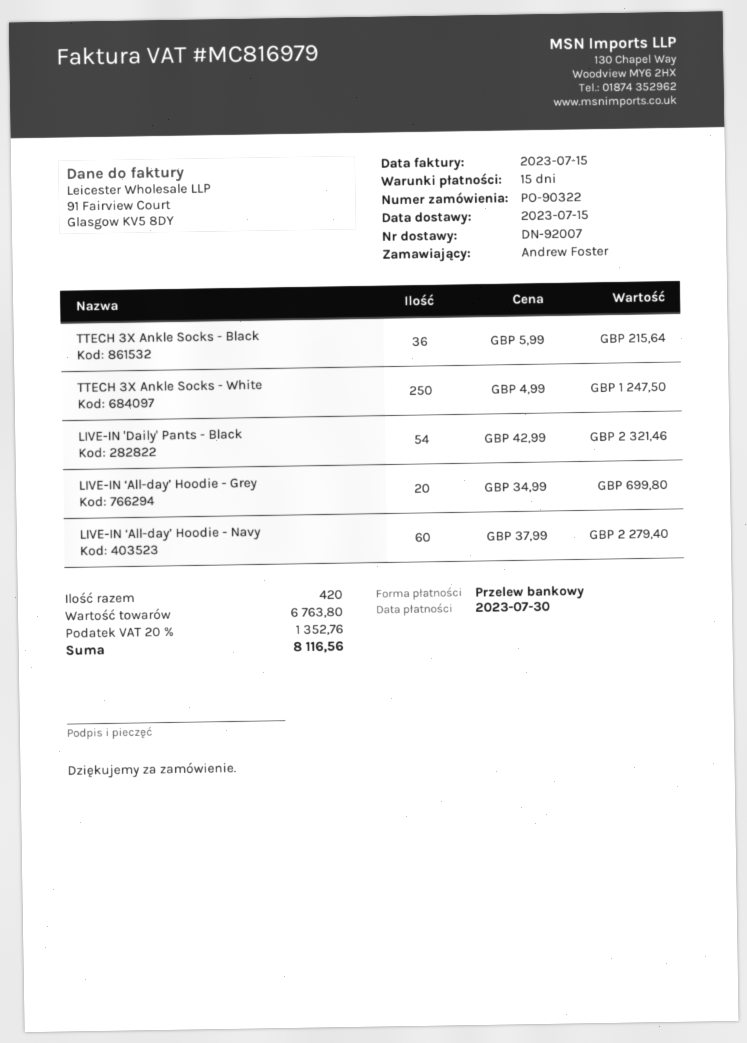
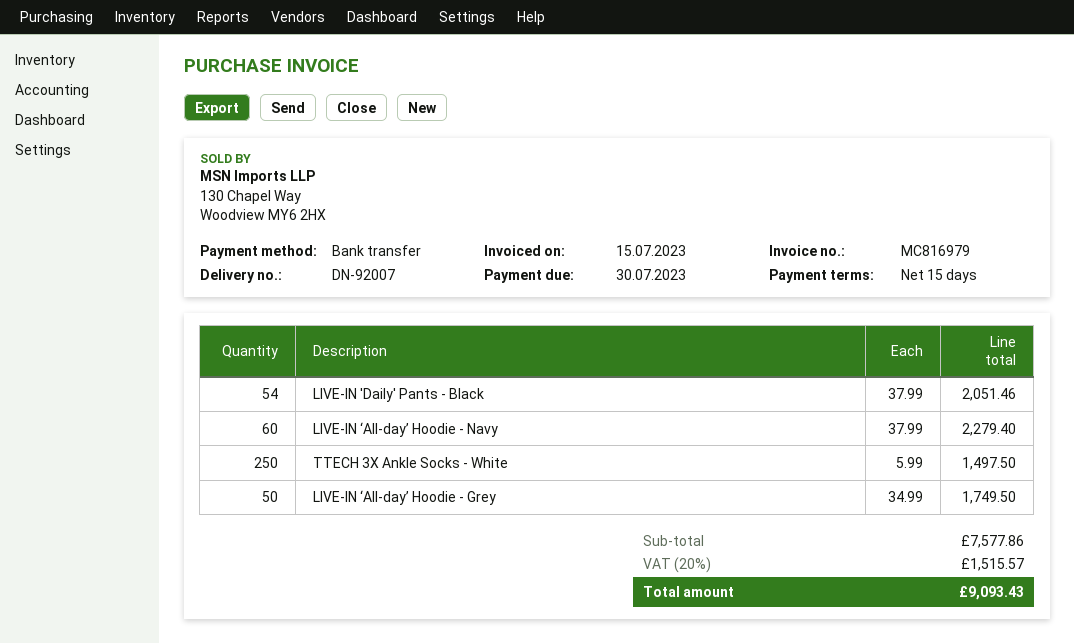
TTECH 3X Ankle Socks - Black: 36 x 5.99 = 215.64 -> none
TTECH 3X Ankle Socks - White: 250 x 4.99 = 1247.50 -> 250 x 5.99 = 1497.50
LIVE-IN 'Daily' Pants - Black: 54 x 42.99 = 2321.46 -> 54 x 37.99 = 2051.46
LIVE-IN ‘All-day’ Hoodie - Grey: 20 x 34.99 = 699.80 -> 50 x 34.99 = 1749.50
subtotal: 6763.80 -> 7577.86
tax: 20% = 1352.76 -> 20% = 1515.57
total: 8116.56 -> 9093.43

